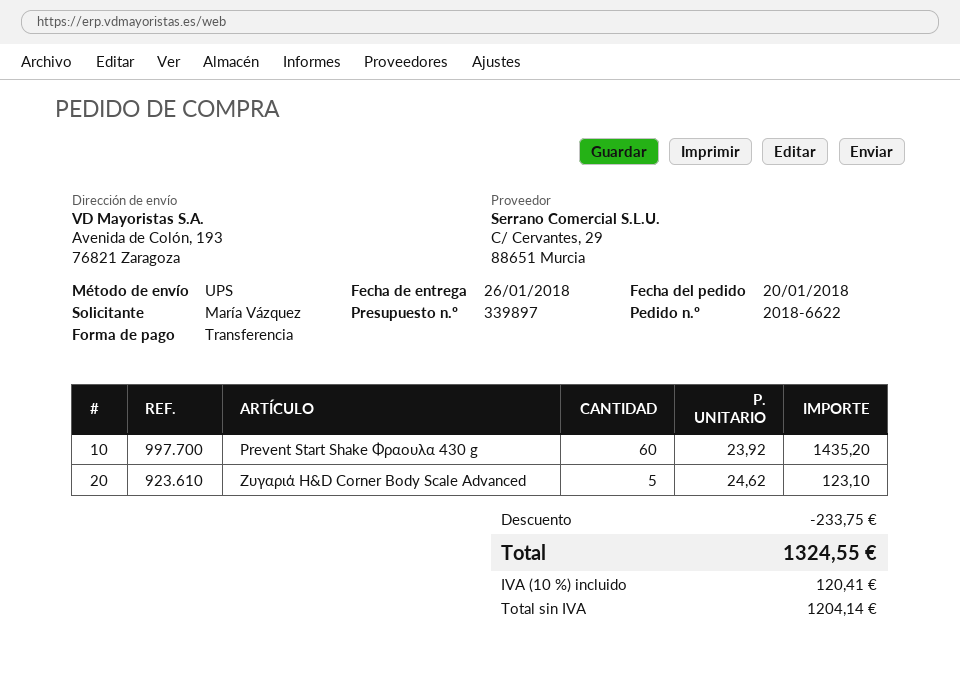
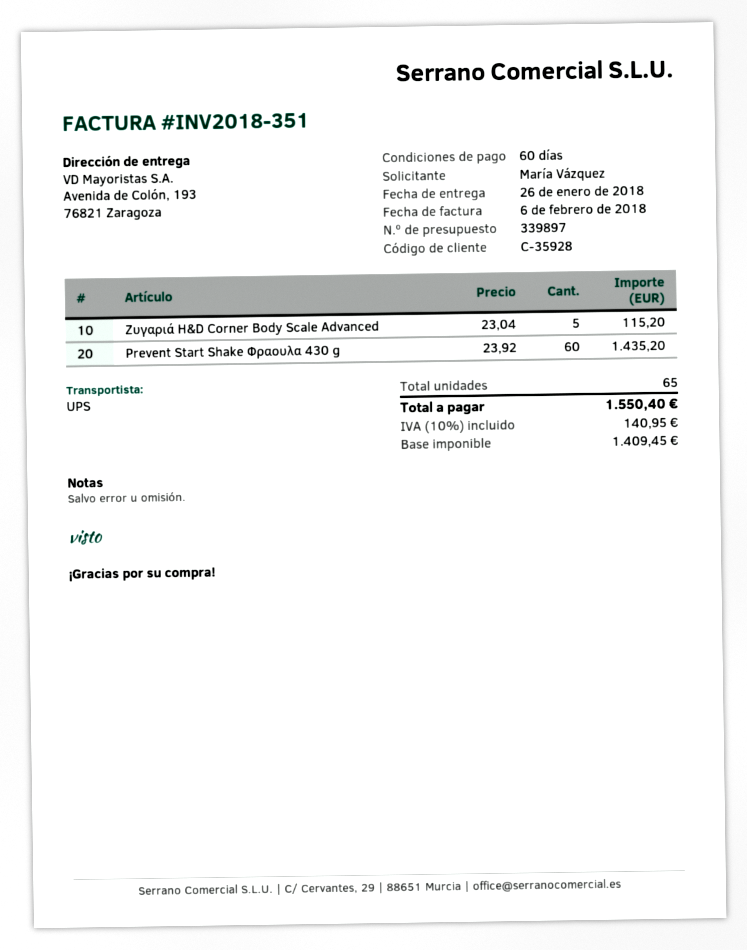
Ζυγαριά H&D Corner Body Scale Advanced: 5 x 24.62 = 123.10 -> 5 x 23.04 = 115.20
discount: 233.75 -> none
net: 1204.14 -> 1409.45
tax: 10% = 120.41 -> 10% = 140.95
total: 1324.55 -> 1550.40

